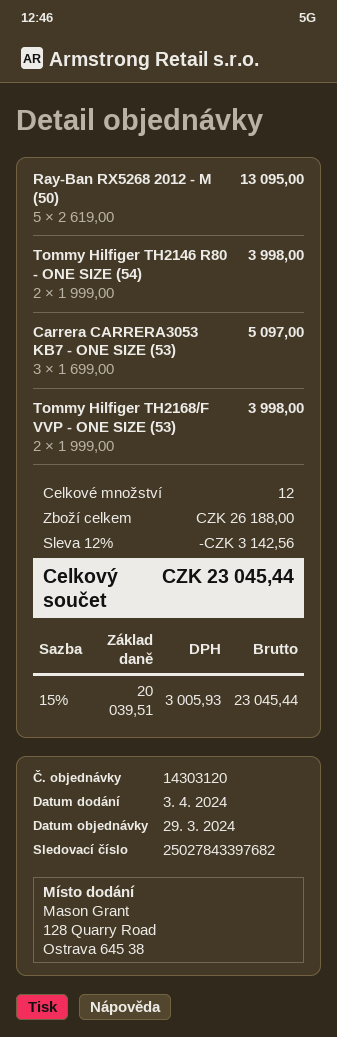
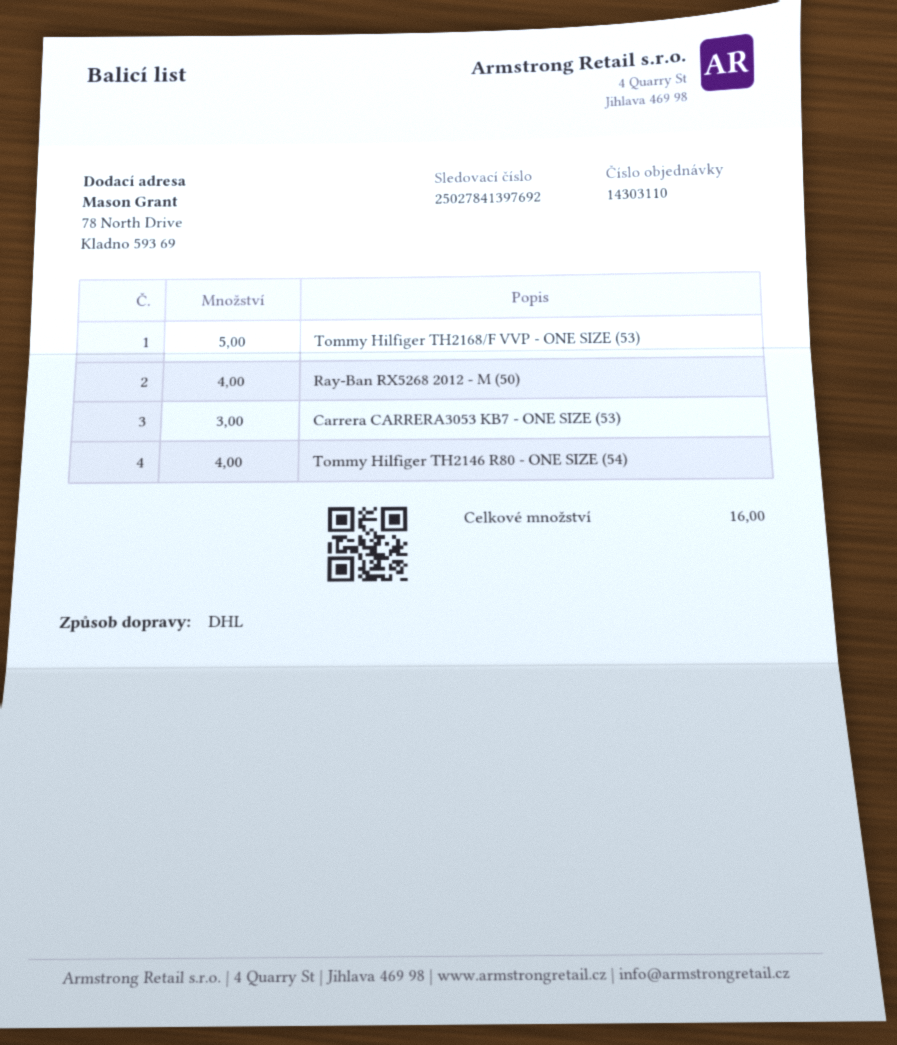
order number: 14303120 -> 14303110
tracking number: 25027843397682 -> 25027841397692
ship to: 128 Quarry Road, Ostrava 645 38 -> 78 North Drive, Kladno 593 69
Ray-Ban RX5268 2012 - M (50): 5 -> 4
Tommy Hilfiger TH2146 R80 - ONE SIZE (54): 2 -> 4
Tommy Hilfiger TH2168/F VVP - ONE SIZE (53): 2 -> 5
total quantity: 12 -> 16

